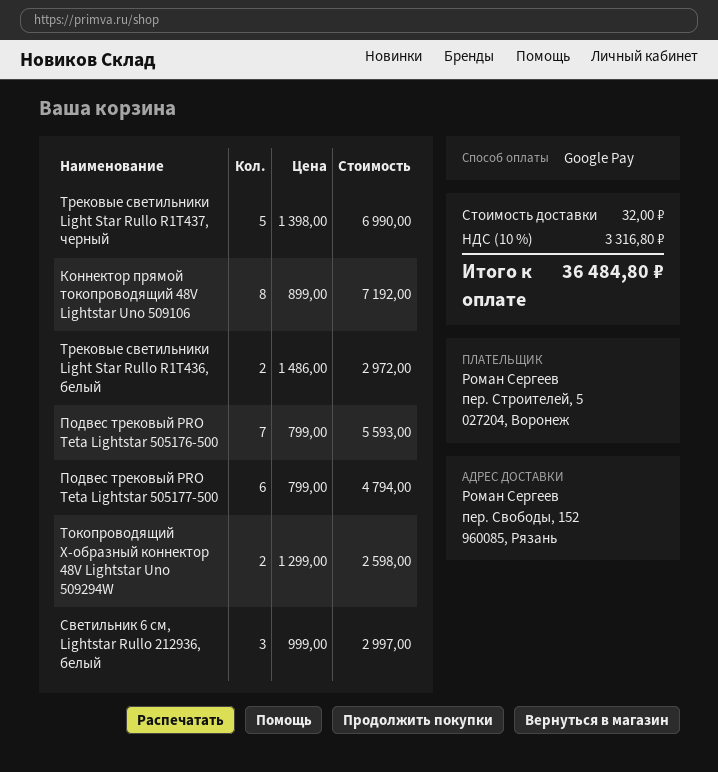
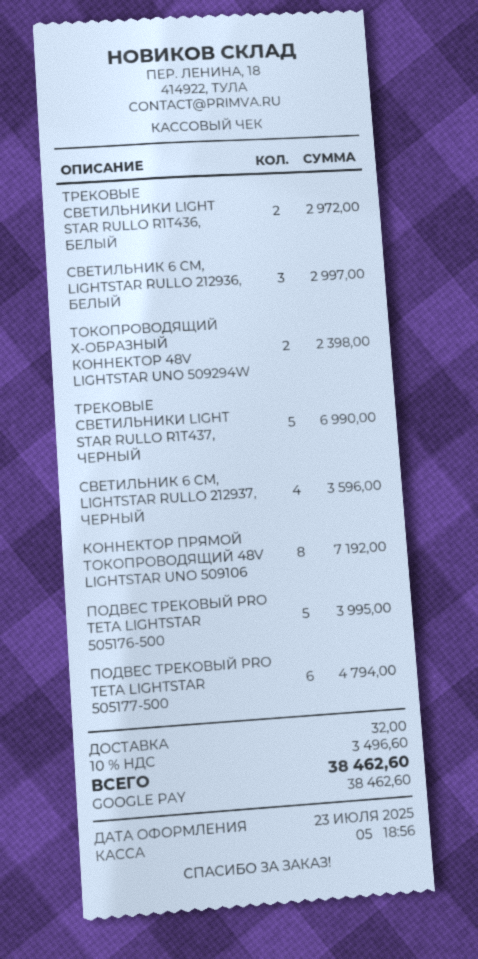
Подвес трековый PRO Teta Lightstar 505176-500: 7 for 5593.00 -> 5 for 3995.00
Токопроводящий X-образный коннектор 48V Lightstar Uno 509294W: 2 for 2598.00 -> 2 for 2398.00
СВЕТИЛЬНИК 6 СМ, LIGHTSTAR RULLO 212937, ЧЕРНЫЙ: none -> 4 for 3596.00
tax: 10% = 3316.80 -> 10% = 3496.60
total: 36484.80 -> 38462.60

